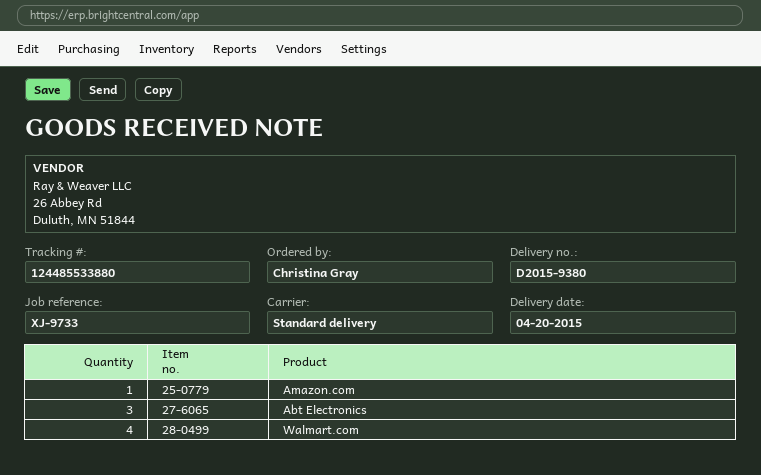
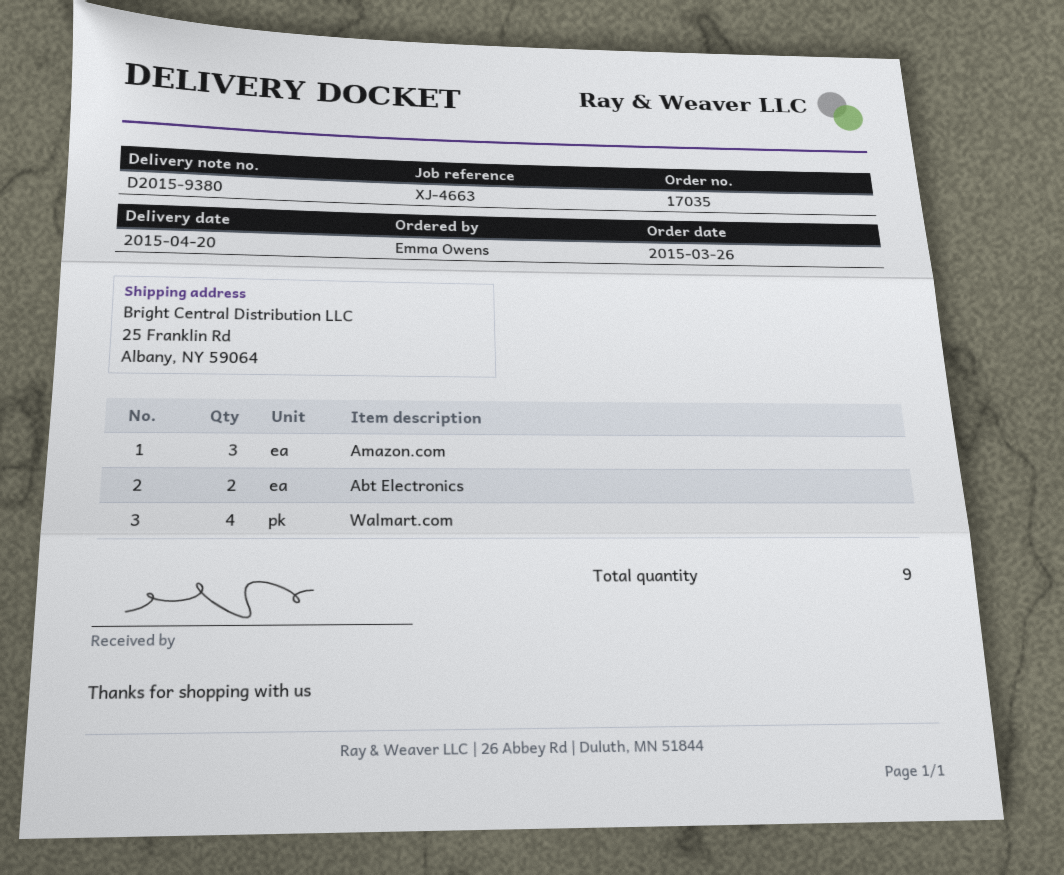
reference: XJ-9733 -> XJ-4663
ordered by: Christina Gray -> Emma Owens
Amazon.com: 1 -> 3
Abt Electronics: 3 -> 2

